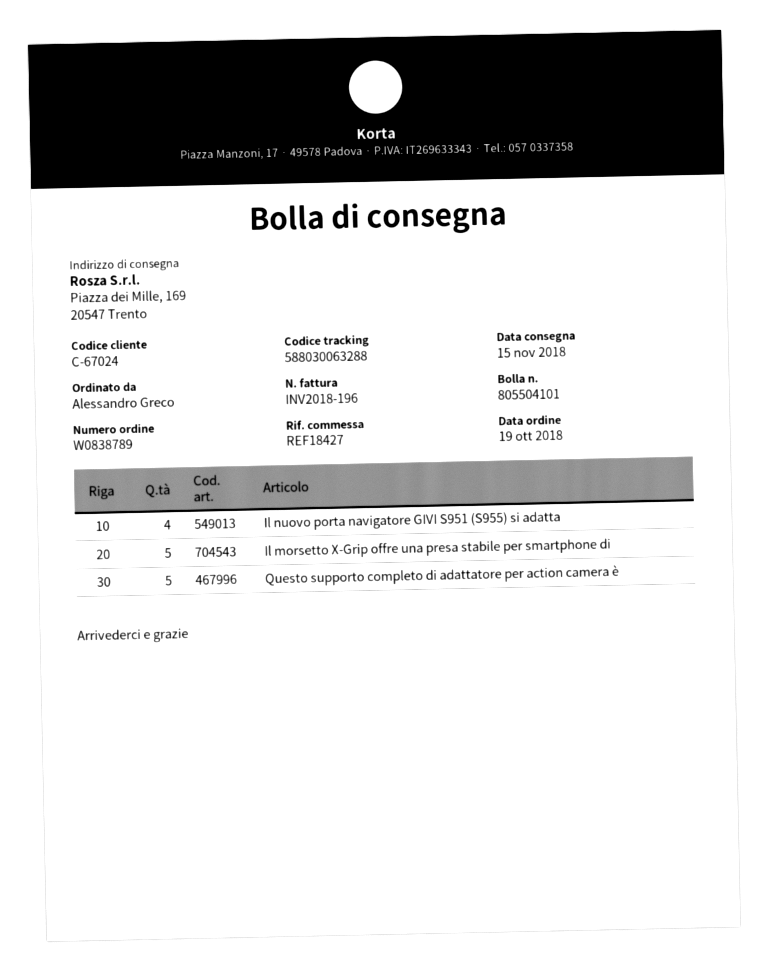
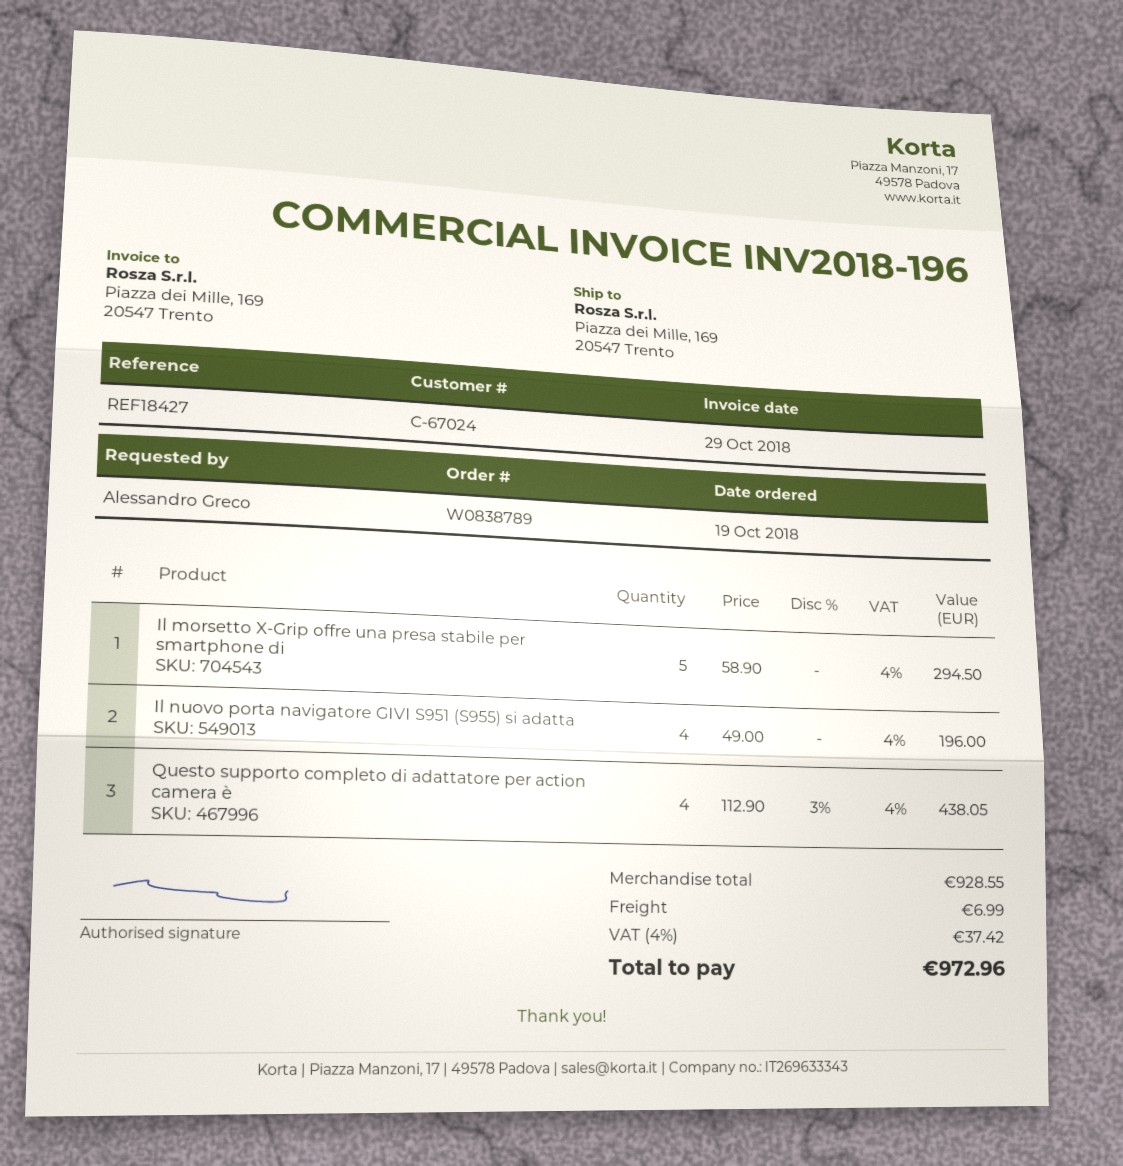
Questo supporto completo di adattatore per action camera è: 5 -> 4

